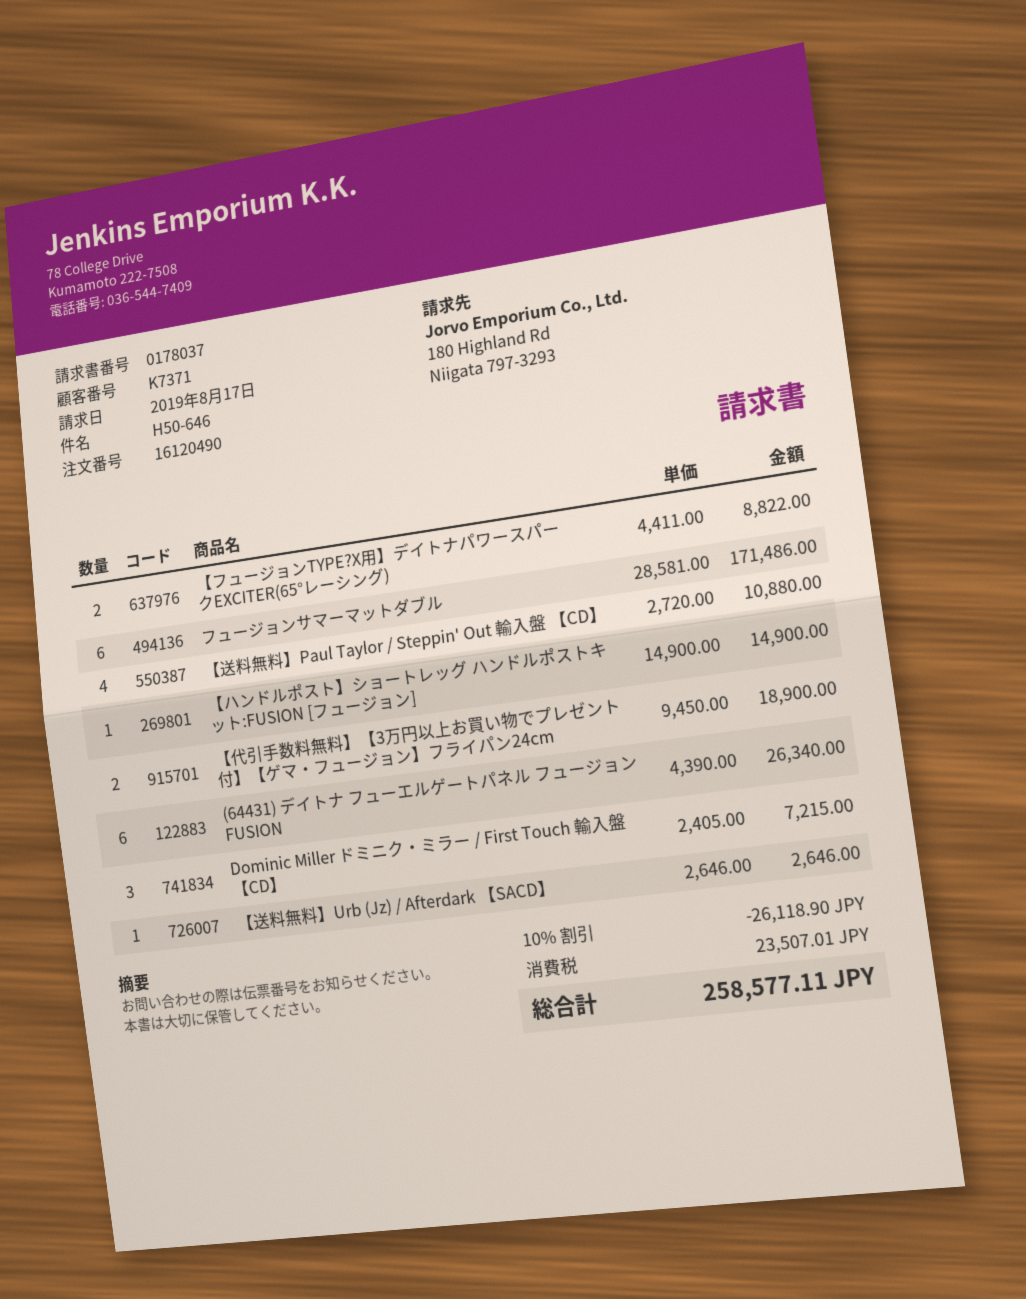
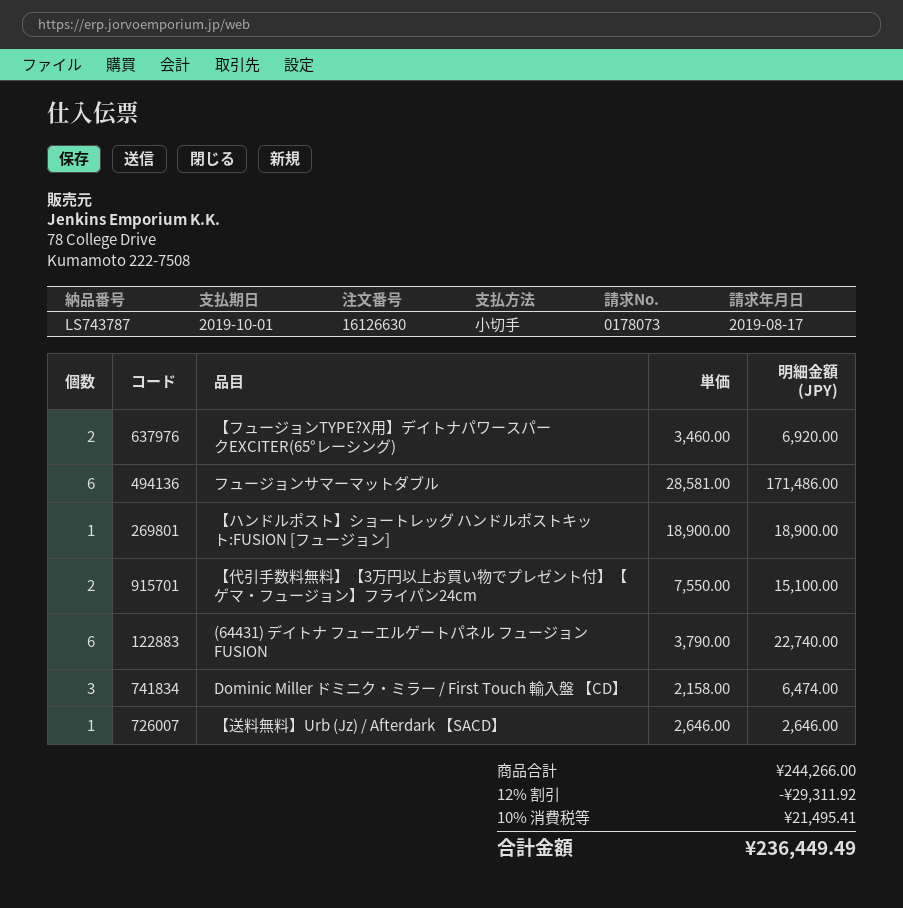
order number: 16120490 -> 16126630
invoice number: 0178037 -> 0178073
【フュージョンTYPE?X用】デイトナパワースパークEXCITER(65°レーシング): 2 x 4411.00 = 8822.00 -> 2 x 3460.00 = 6920.00
【送料無料】Paul Taylor / Steppin' Out 輸入盤 【CD】: 4 x 2720.00 = 10880.00 -> none
【ハンドルポスト】ショートレッグ ハンドルポストキット:FUSION [フュージョン]: 1 x 14900.00 = 14900.00 -> 1 x 18900.00 = 18900.00
【代引手数料無料】【3万円以上お買い物でプレゼント付】【ゲマ・フュージョン】フライパン24cm: 2 x 9450.00 = 18900.00 -> 2 x 7550.00 = 15100.00
(64431) デイトナ フューエルゲートパネル フュージョン FUSION: 6 x 4390.00 = 26340.00 -> 6 x 3790.00 = 22740.00
Dominic Miller ドミニク・ミラー / First Touch 輸入盤 【CD】: 3 x 2405.00 = 7215.00 -> 3 x 2158.00 = 6474.00
discount: 10% = 26118.90 -> 12% = 29311.92
tax: 23507.01 -> 21495.41
total: 258577.11 -> 236449.49

